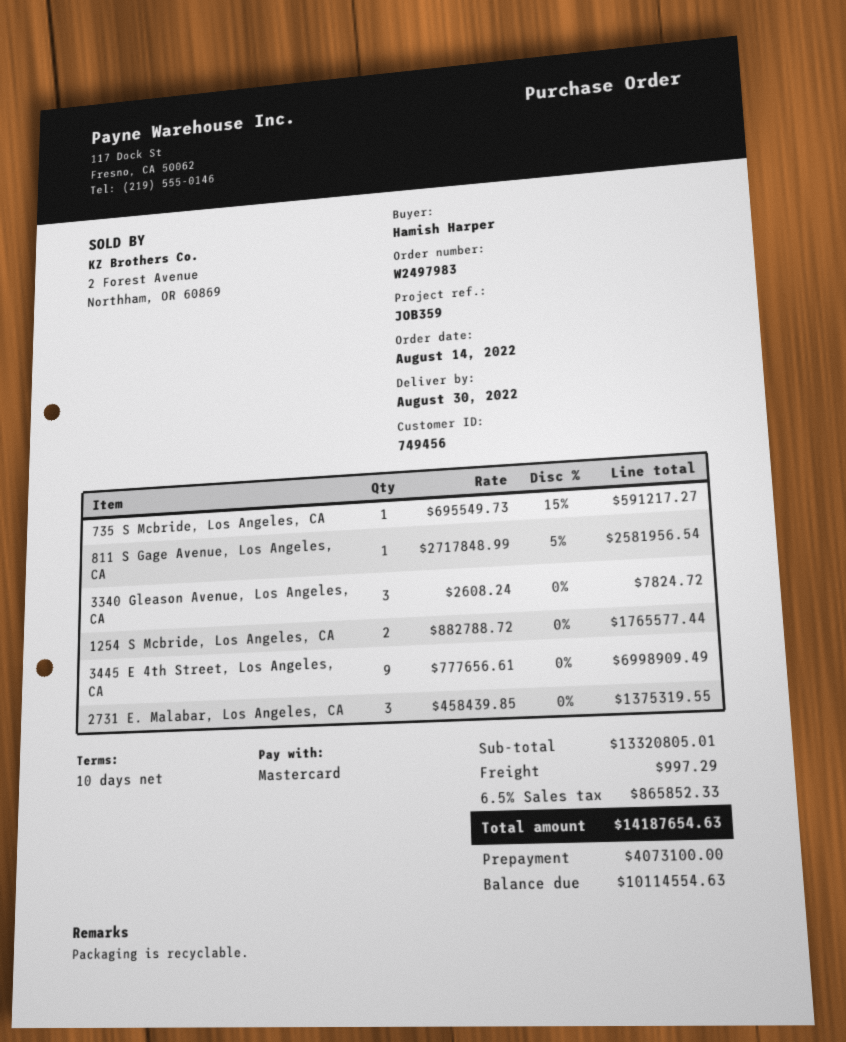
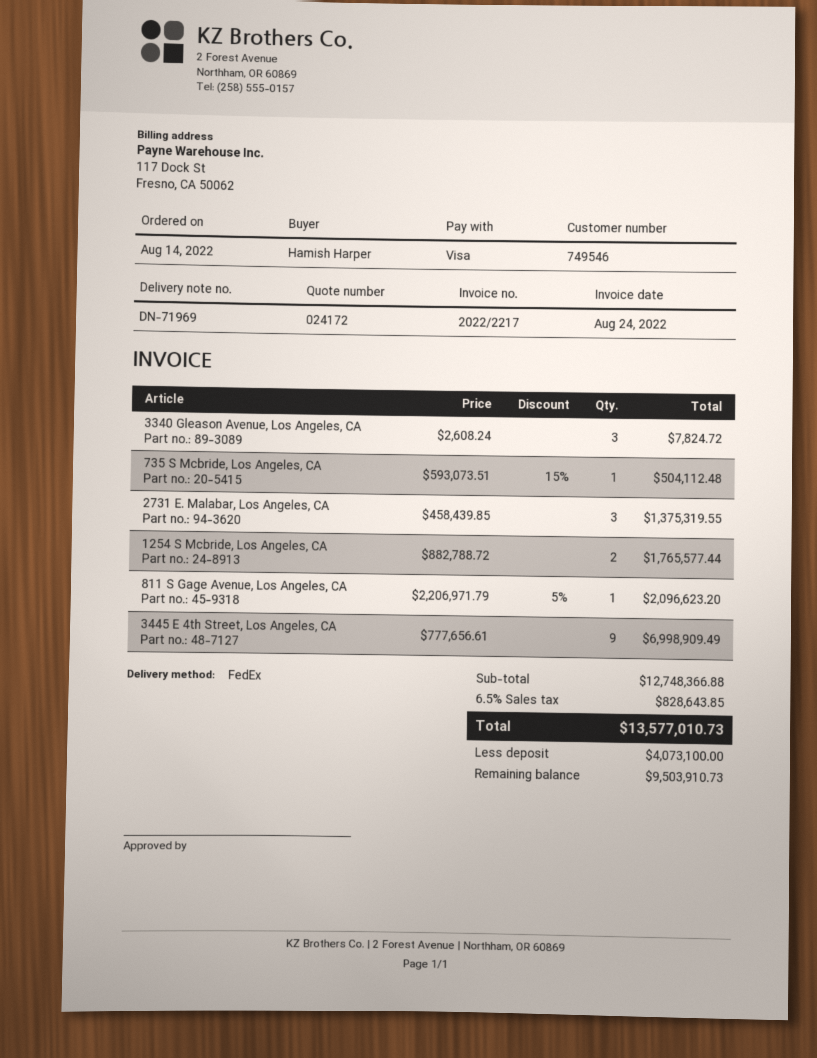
customer number: 749456 -> 749546
payment method: Mastercard -> Visa
735 S Mcbride, Los Angeles, CA: 1 x 695549.73 - 15% = 591217.27 -> 1 x 593073.51 - 15% = 504112.48
811 S Gage Avenue, Los Angeles, CA: 1 x 2717848.99 - 5% = 2581956.54 -> 1 x 2206971.79 - 5% = 2096623.20
subtotal: 13320805.01 -> 12748366.88
shipping: 997.29 -> none
tax: 6.5% = 865852.33 -> 6.5% = 828643.85
total: 14187654.63 -> 13577010.73
balance: 10114554.63 -> 9503910.73

